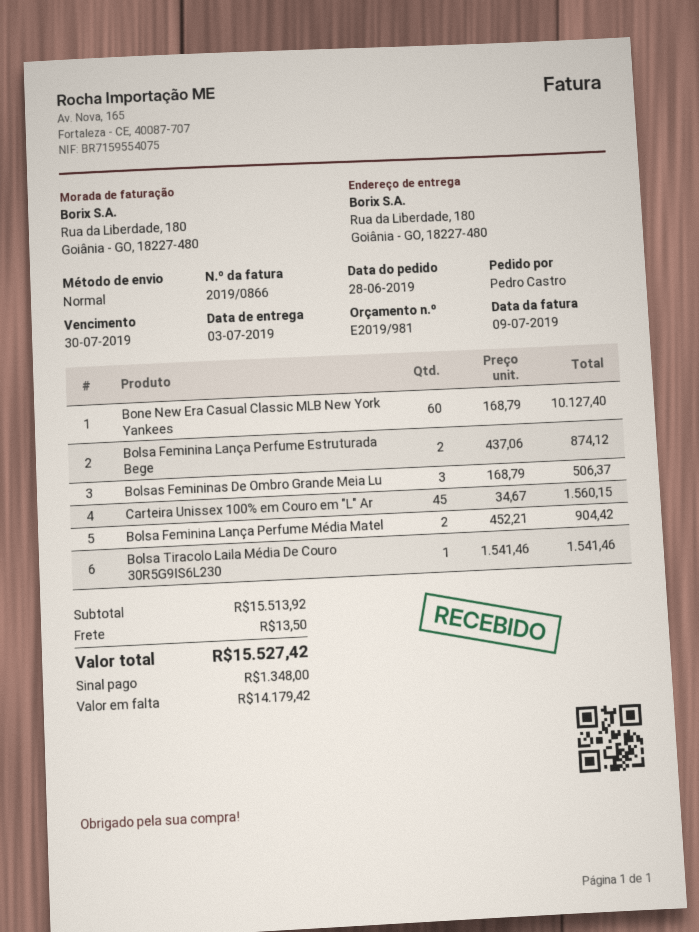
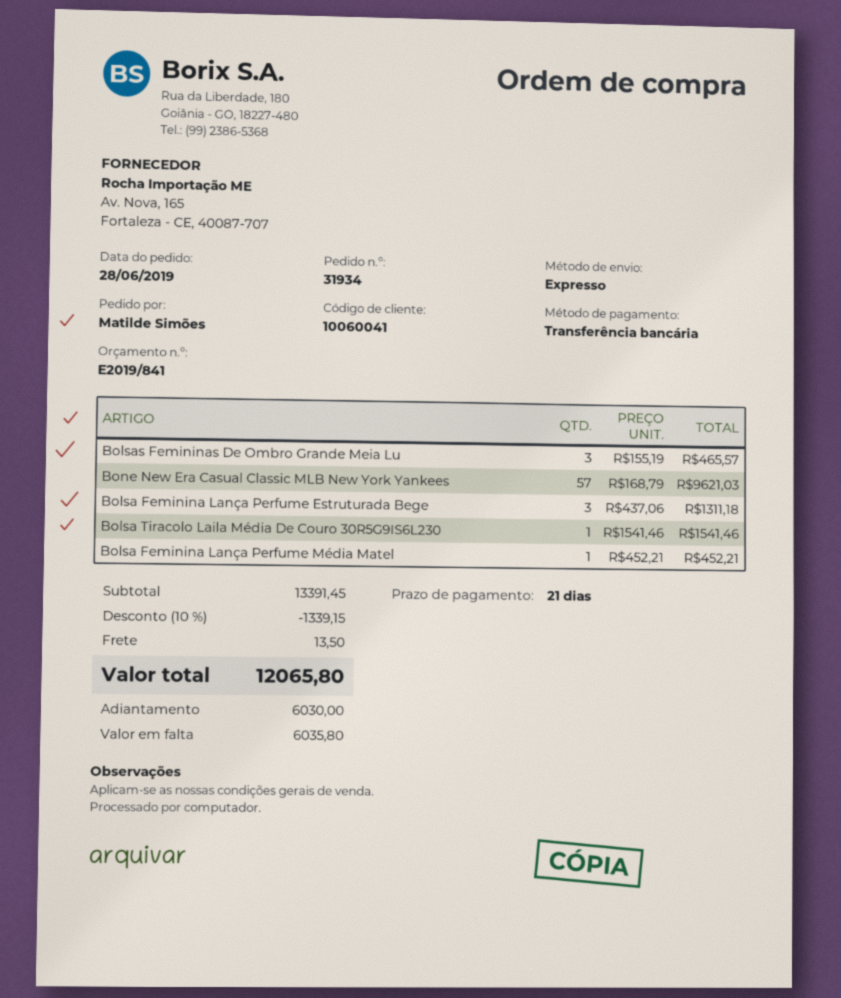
quote number: E2019/981 -> E2019/841
ordered by: Pedro Castro -> Matilde Simões
shipping method: standard -> express
Bone New Era Casual Classic MLB New York Yankees: 60 x 168.79 = 10127.40 -> 57 x 168.79 = 9621.03
Bolsa Feminina Lança Perfume Estruturada Bege: 2 x 437.06 = 874.12 -> 3 x 437.06 = 1311.18
Bolsas Femininas De Ombro Grande Meia Lu: 3 x 168.79 = 506.37 -> 3 x 155.19 = 465.57
Carteira Unissex 100% em Couro em "L" Ar: 45 x 34.67 = 1560.15 -> none
Bolsa Feminina Lança Perfume Média Matel: 2 x 452.21 = 904.42 -> 1 x 452.21 = 452.21
subtotal: 15513.92 -> 13391.45
discount: none -> 10% = 1339.15
total: 15527.42 -> 12065.80
deposit: 1348.00 -> 6030.00
balance: 14179.42 -> 6035.80

